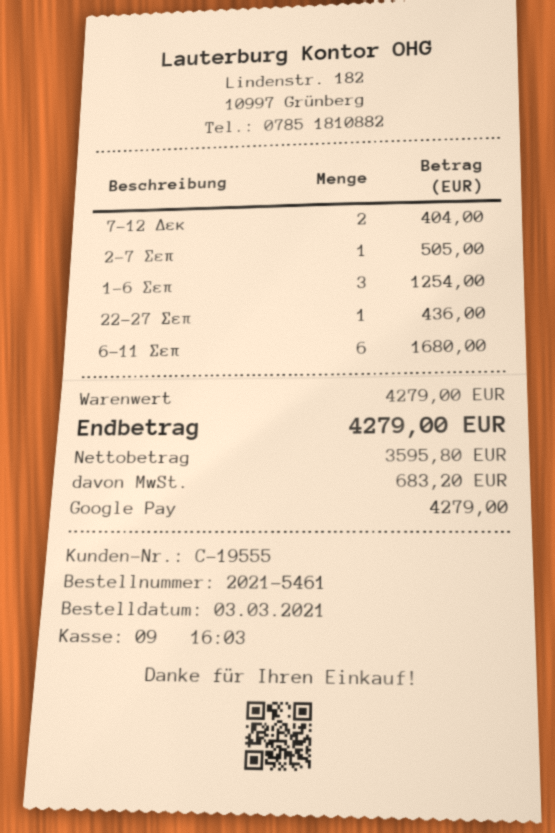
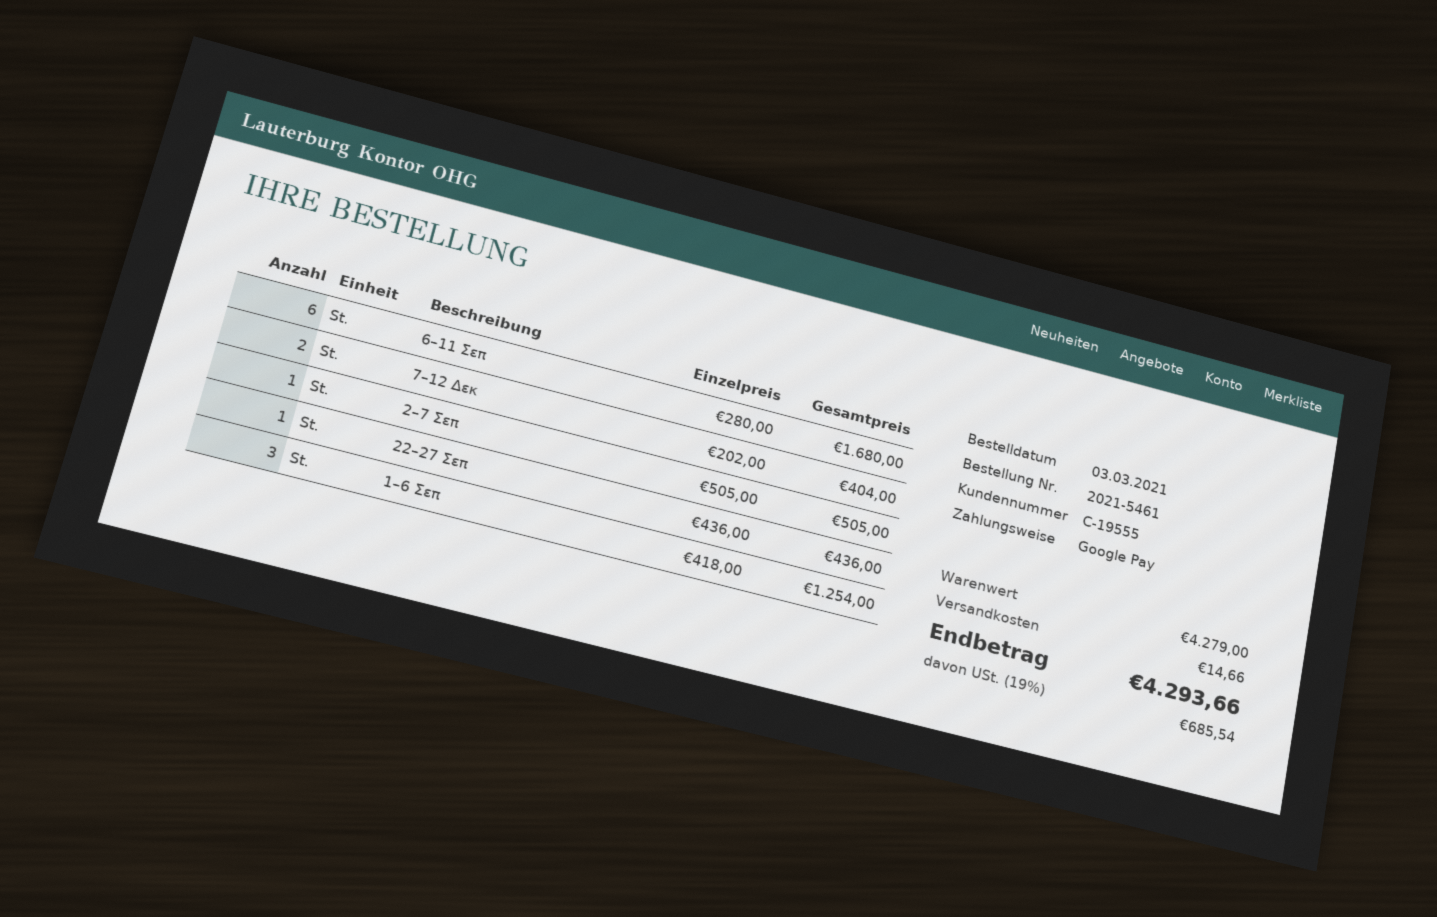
shipping: none -> 14.66
tax: 683.20 -> 685.54
total: 4279.00 -> 4293.66

